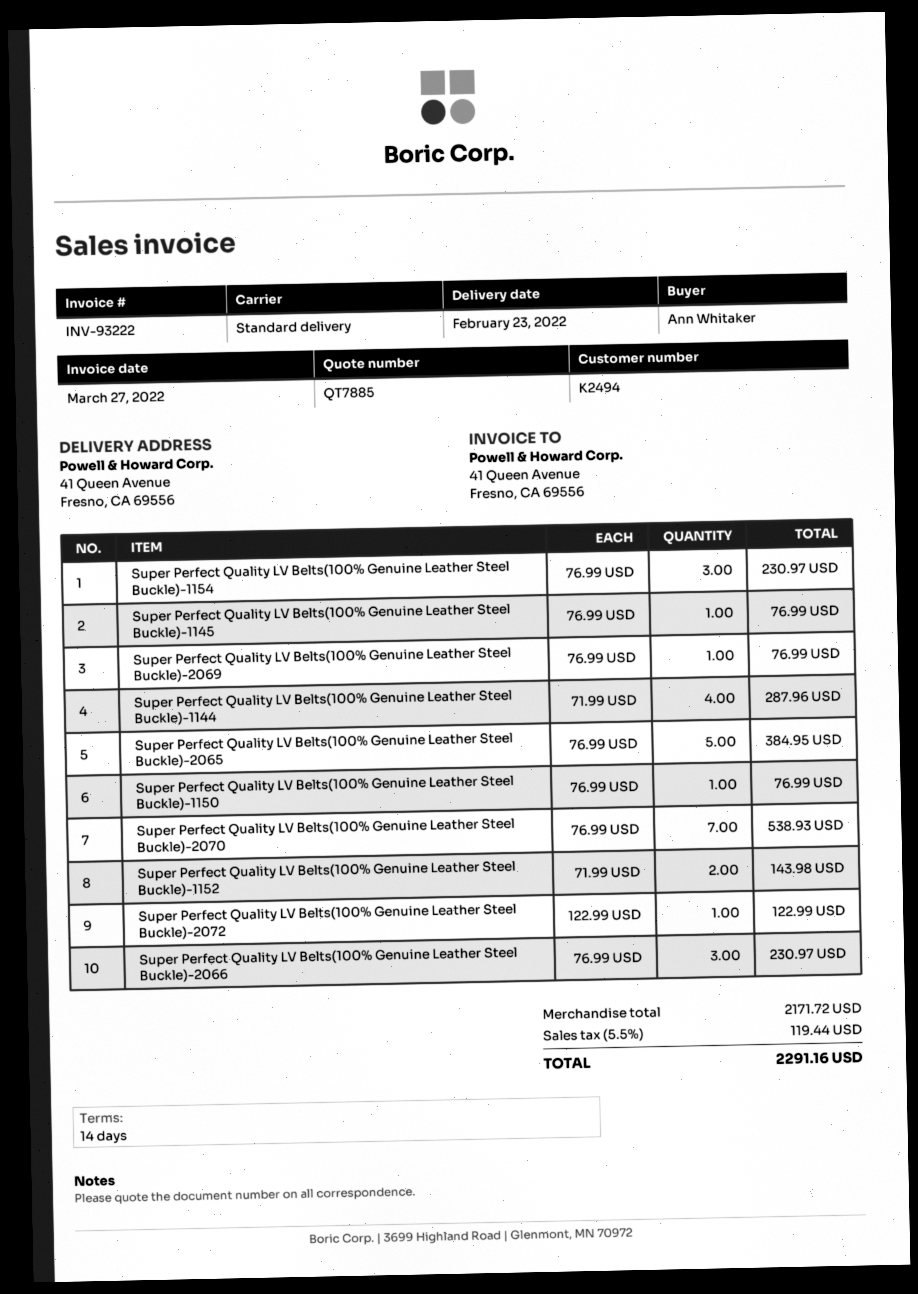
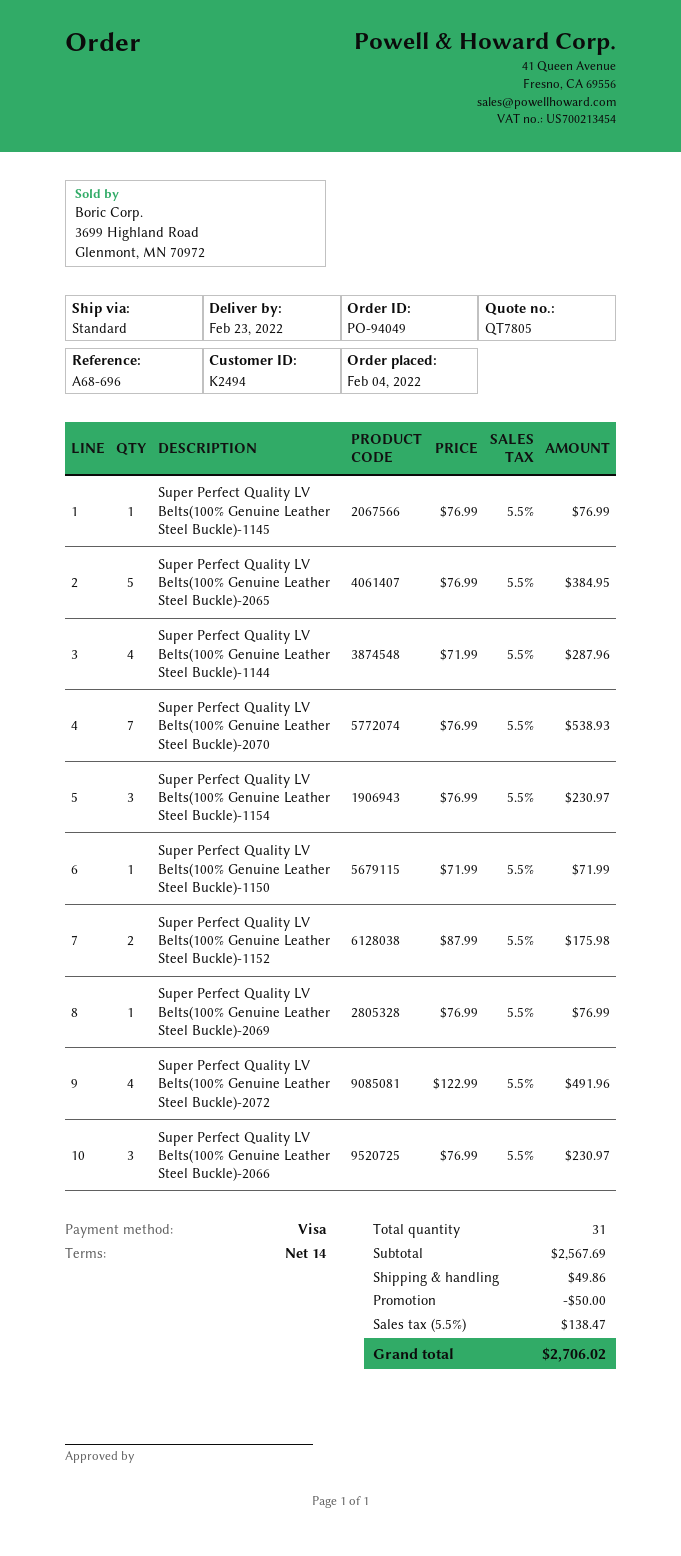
quote number: QT7885 -> QT7805
Super Perfect Quality LV Belts(100% Genuine Leather Steel Buckle)-1150: 1 x 76.99 = 76.99 -> 1 x 71.99 = 71.99
Super Perfect Quality LV Belts(100% Genuine Leather Steel Buckle)-1152: 2 x 71.99 = 143.98 -> 2 x 87.99 = 175.98
Super Perfect Quality LV Belts(100% Genuine Leather Steel Buckle)-2072: 1 x 122.99 = 122.99 -> 4 x 122.99 = 491.96
subtotal: 2171.72 -> 2567.69
discount: none -> 50.00
shipping: none -> 49.86
tax: 5.5% = 119.44 -> 5.5% = 138.47
total: 2291.16 -> 2706.02

